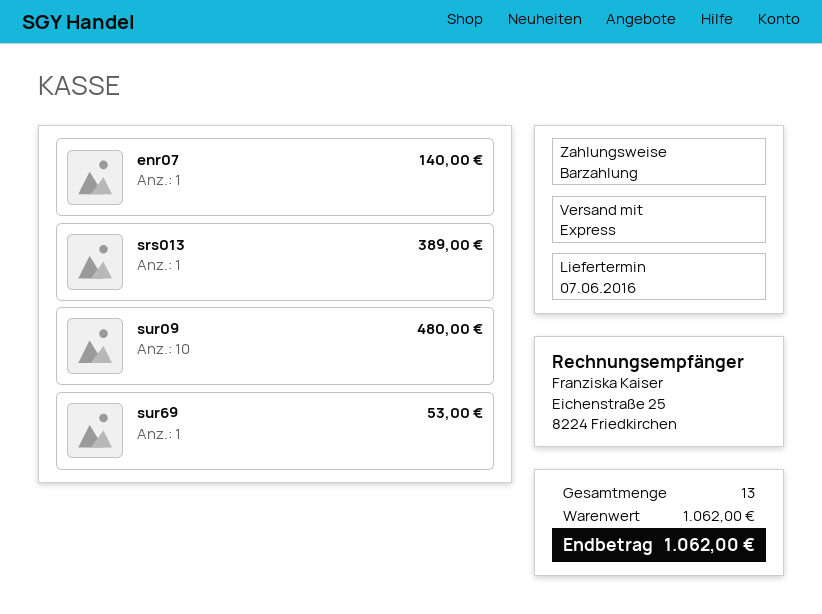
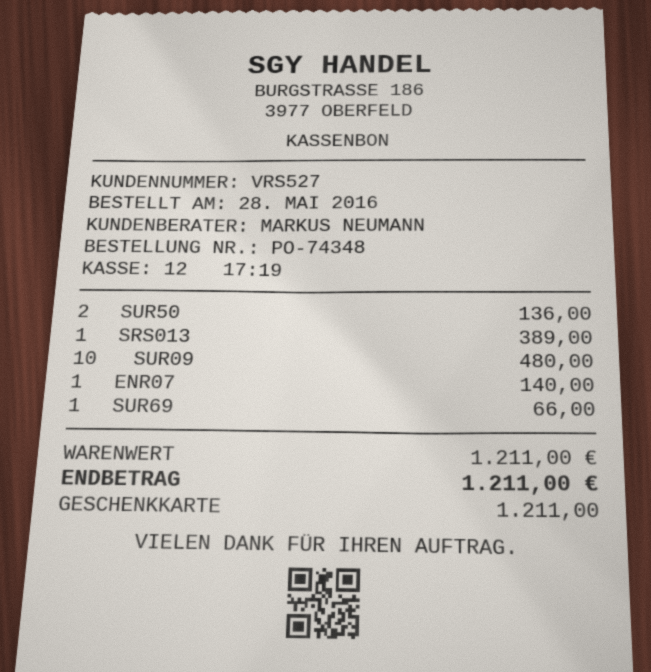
payment method: cash -> gift card
sur69: 1 for 53.00 -> 1 for 66.00
SUR50: none -> 2 for 136.00
subtotal: 1062.00 -> 1211.00
total: 1062.00 -> 1211.00

